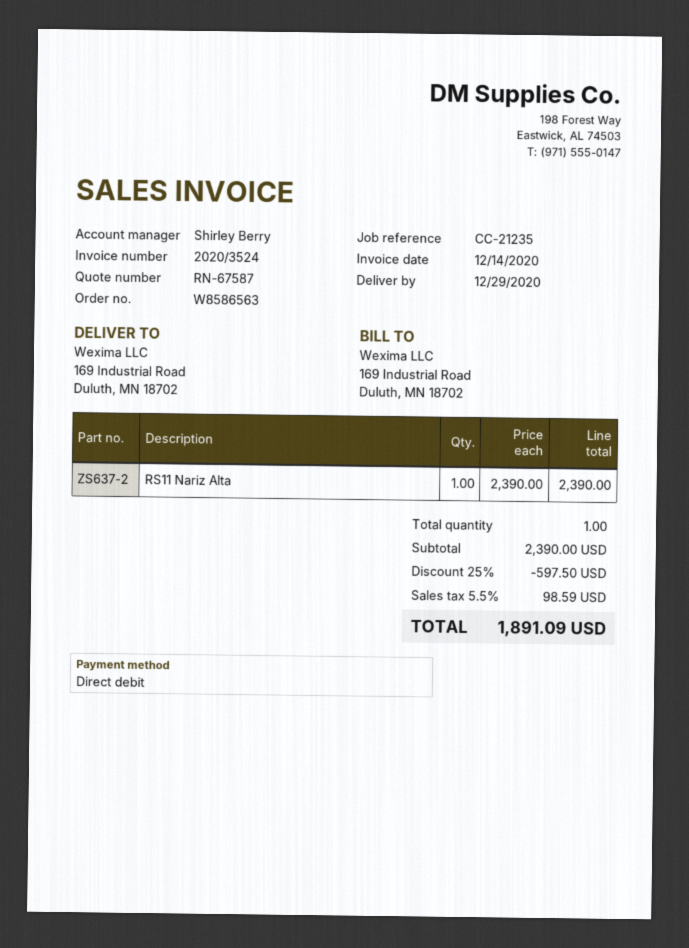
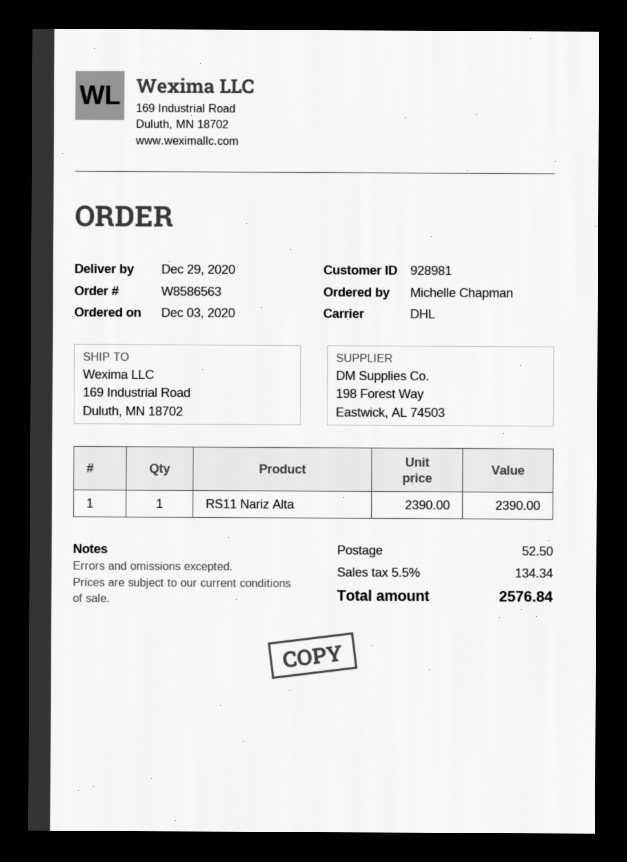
discount: 25% = 597.50 -> none
shipping: none -> 52.50
tax: 5.5% = 98.59 -> 5.5% = 134.34
total: 1891.09 -> 2576.84

